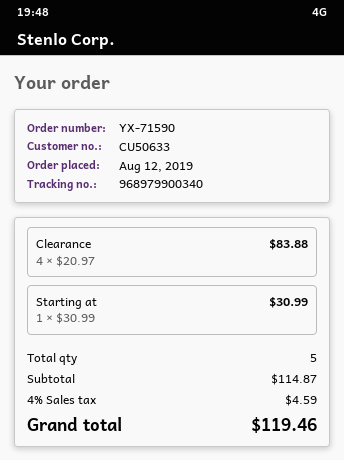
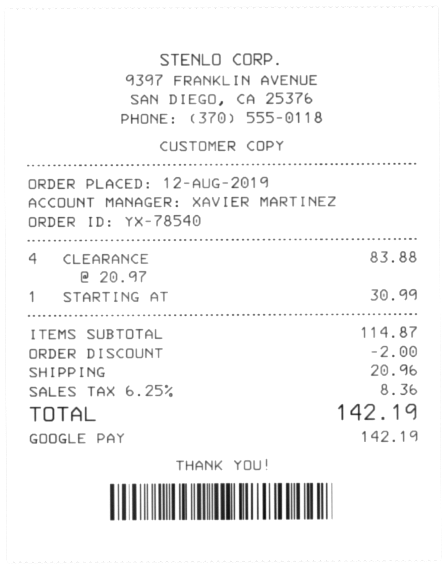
order number: YX-71590 -> YX-78540
discount: none -> 2.00
shipping: none -> 20.96
tax: 4% = 4.59 -> 6.25% = 8.36
total: 119.46 -> 142.19

